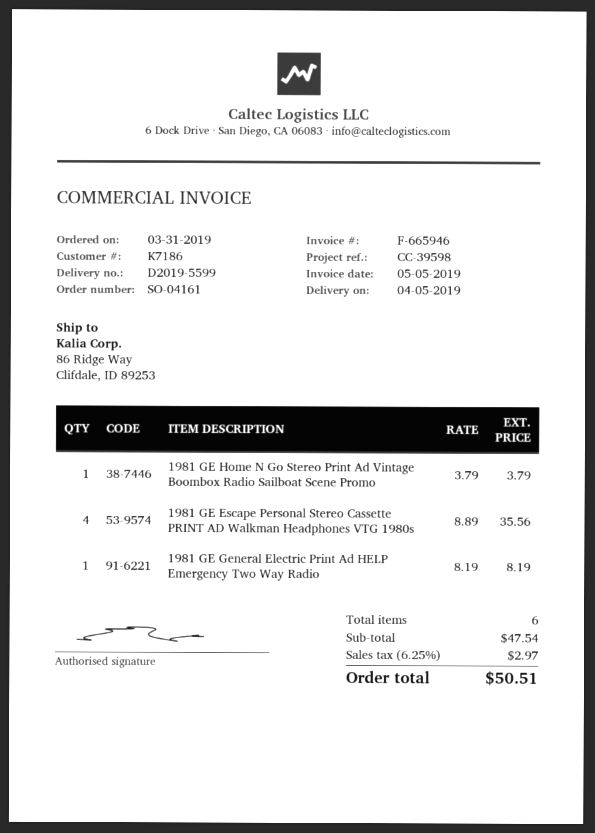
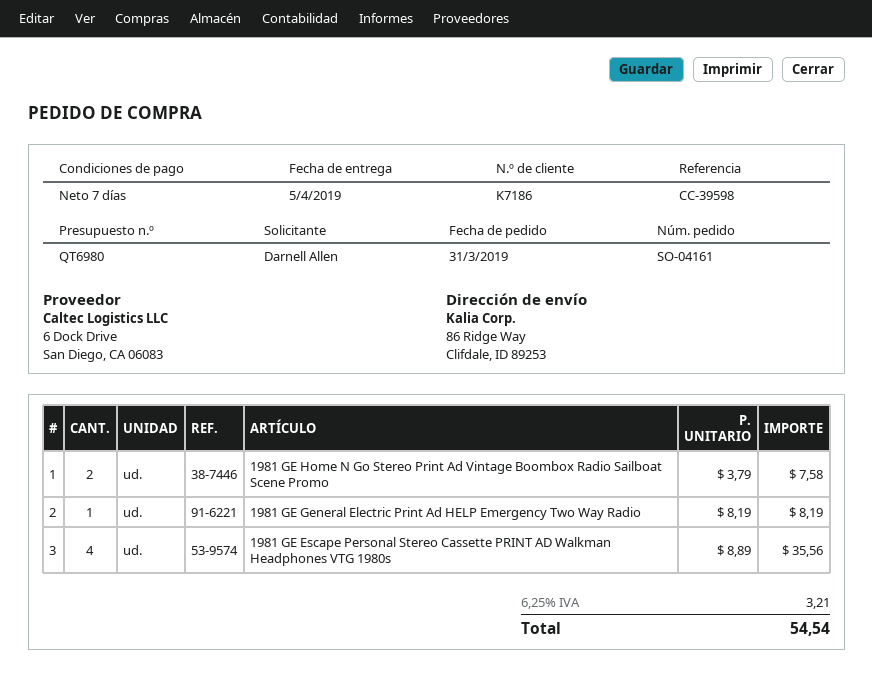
1981 GE Home N Go Stereo Print Ad Vintage Boombox Radio Sailboat Scene Promo: 1 x 3.79 = 3.79 -> 2 x 3.79 = 7.58
tax: 6.25% = 2.97 -> 6.25% = 3.21
total: 50.51 -> 54.54

